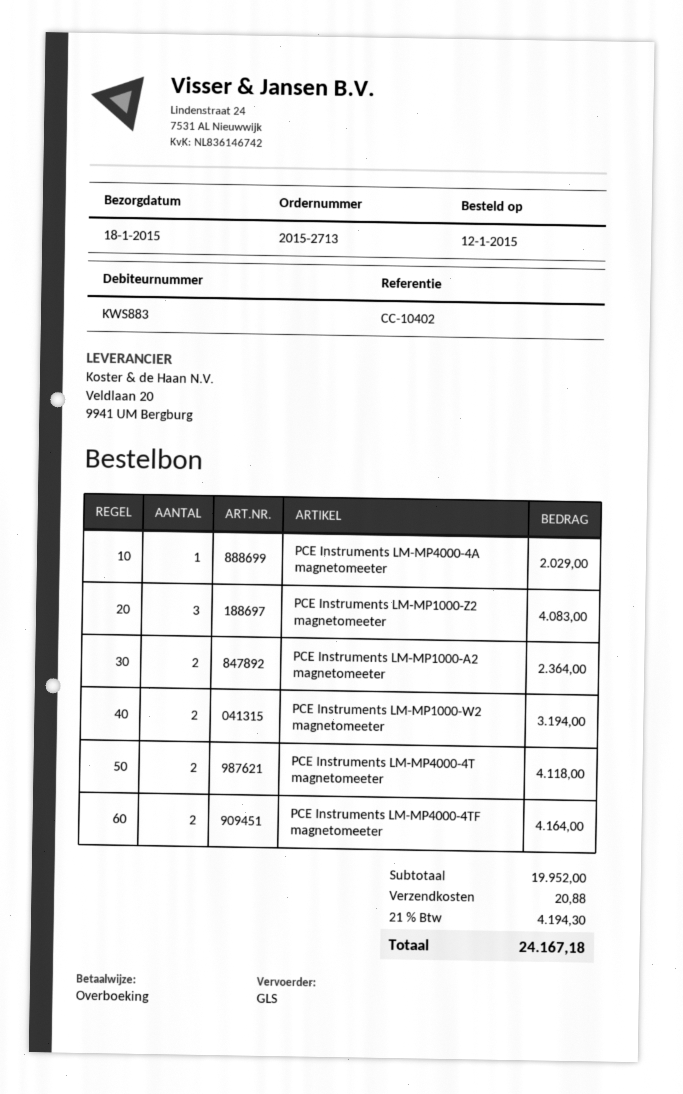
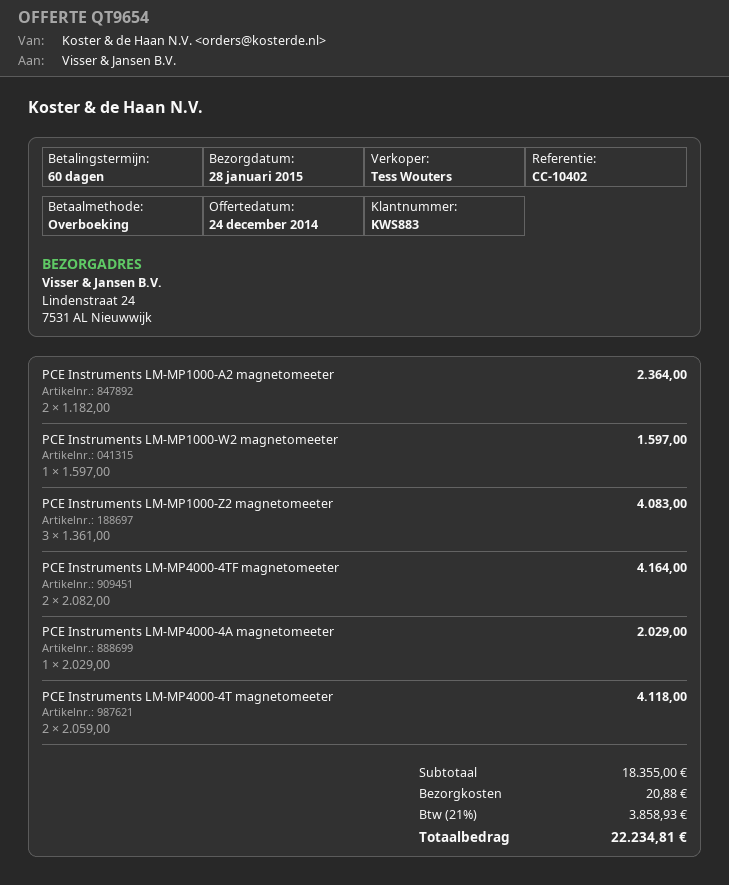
delivery date: 2015-01-18 -> 2015-01-28
PCE Instruments LM-MP1000-W2 magnetomeeter: 2 for 3194.00 -> 1 for 1597.00
subtotal: 19952.00 -> 18355.00
tax: 21% = 4194.30 -> 21% = 3858.93
total: 24167.18 -> 22234.81

